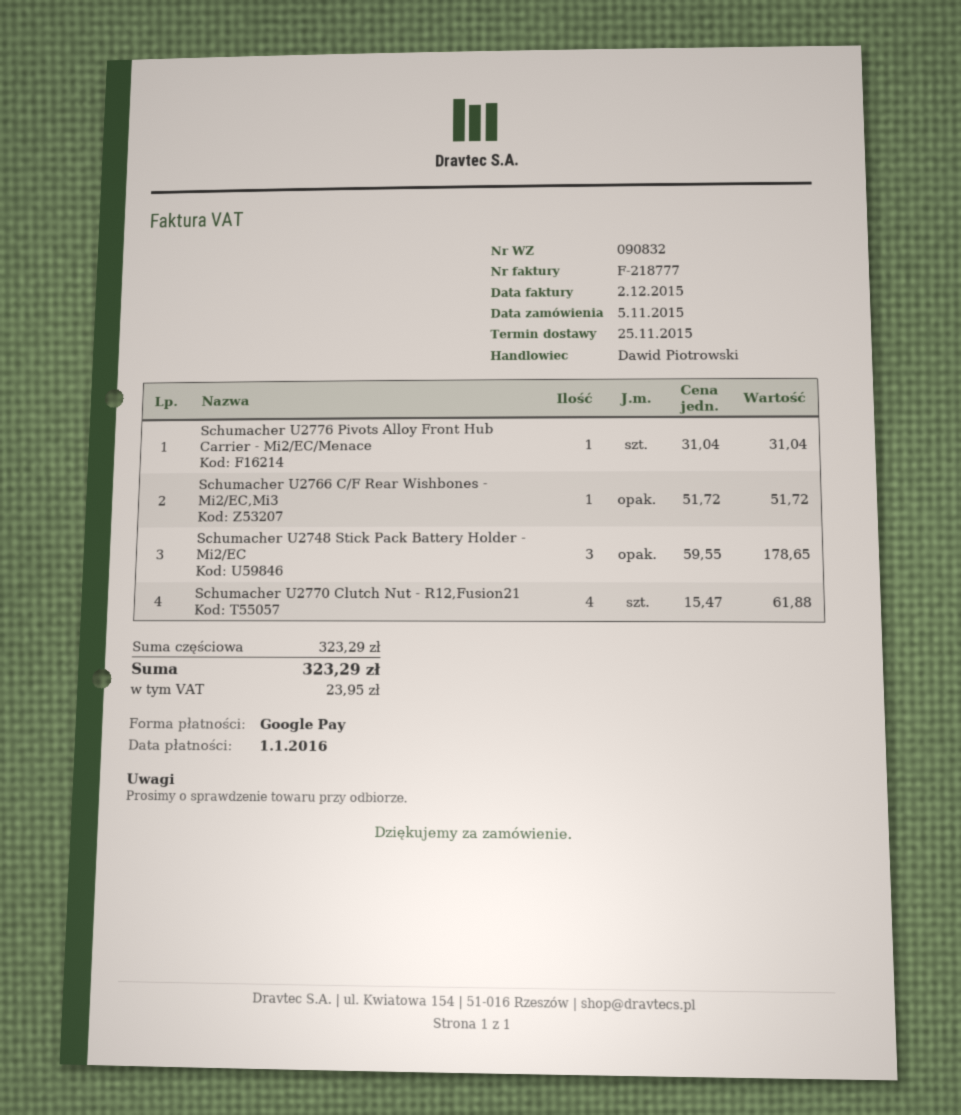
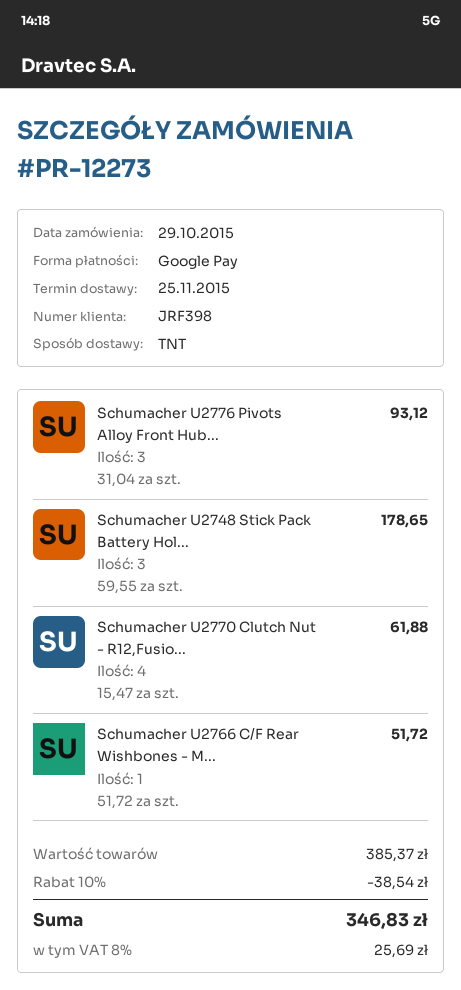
order date: 2015-11-05 -> 2015-10-29
Schumacher U2776 Pivots Alloy Front Hub Carrier - Mi2/EC/Menace: 1 x 31.04 = 31.04 -> 3 x 31.04 = 93.12
subtotal: 323.29 -> 385.37
discount: none -> 10% = 38.54
tax: 23.95 -> 25.69
total: 323.29 -> 346.83

